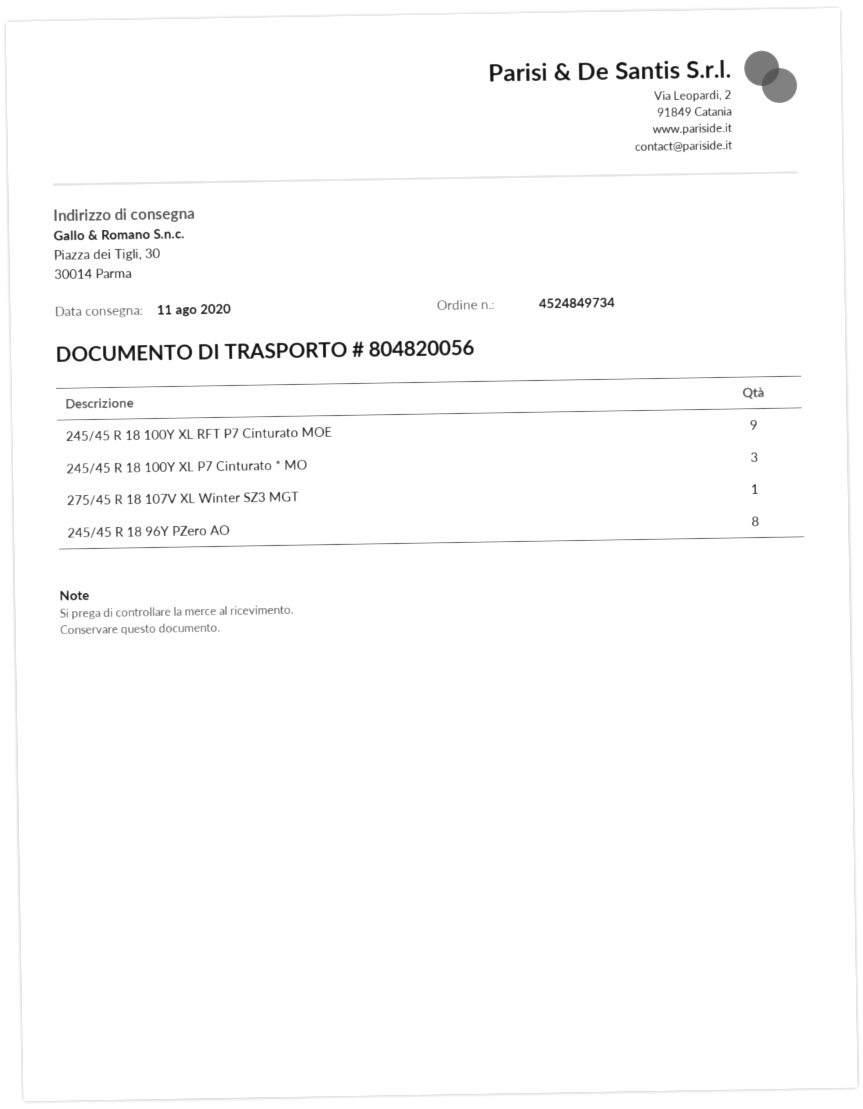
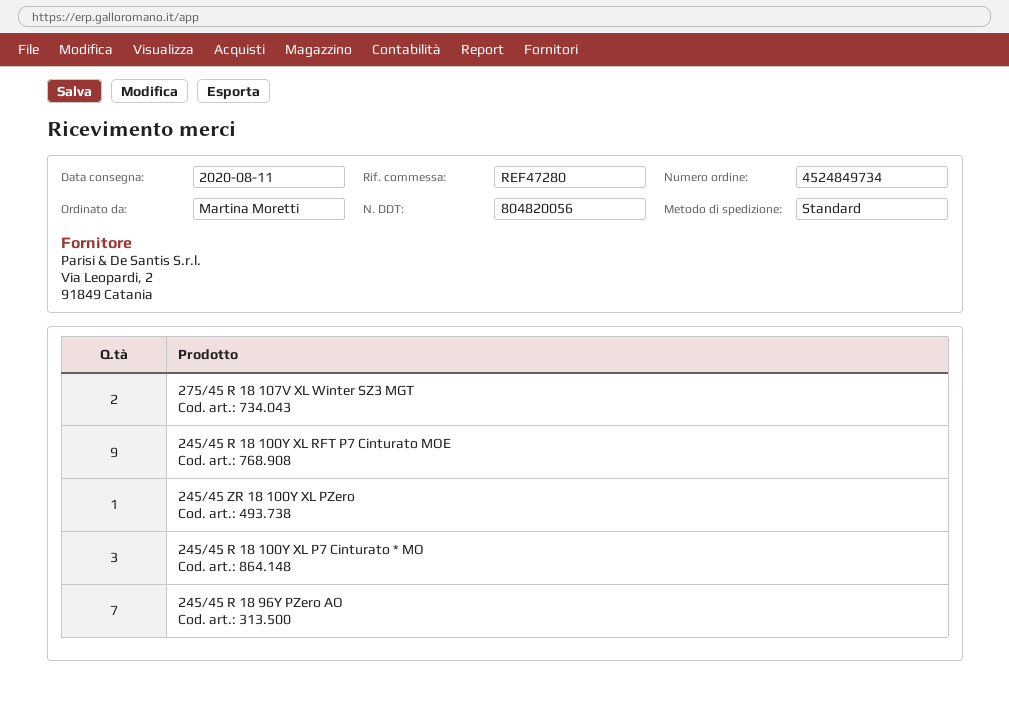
275/45 R 18 107V XL Winter SZ3 MGT: 1 -> 2
245/45 R 18 96Y PZero AO: 8 -> 7
245/45 ZR 18 100Y XL PZero: none -> 1

